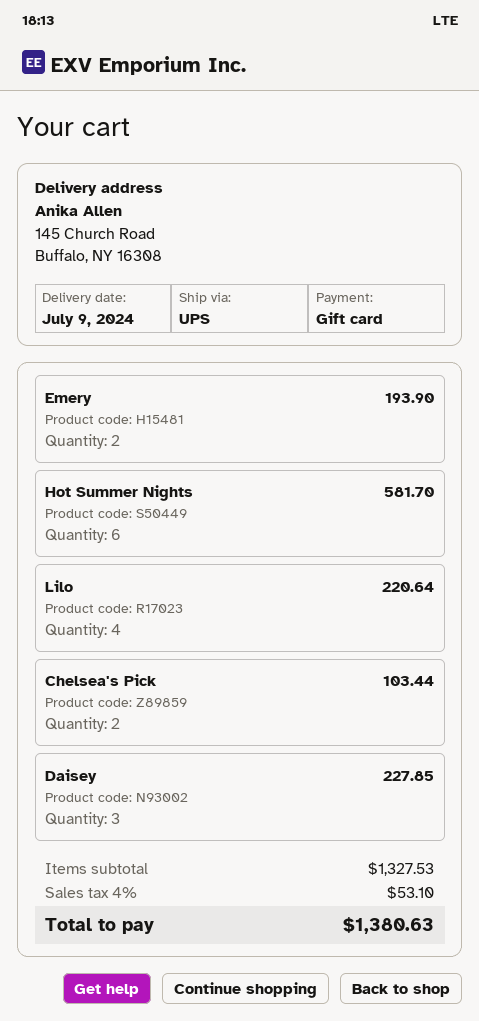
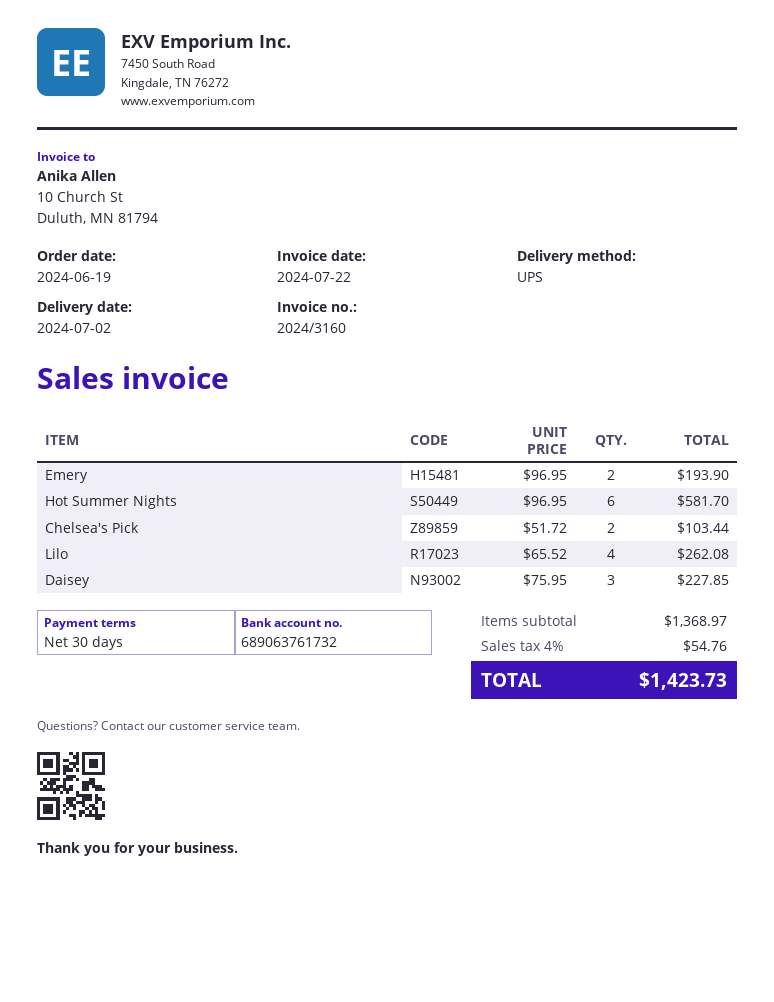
delivery date: 2024-07-09 -> 2024-07-02
Lilo: 4 for 220.64 -> 4 for 262.08
subtotal: 1327.53 -> 1368.97
tax: 4% = 53.10 -> 4% = 54.76
total: 1380.63 -> 1423.73

